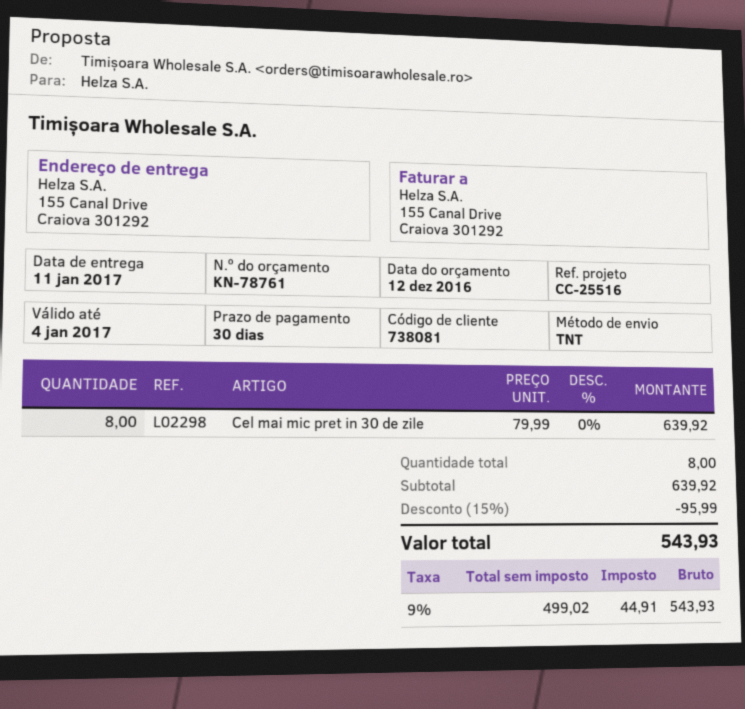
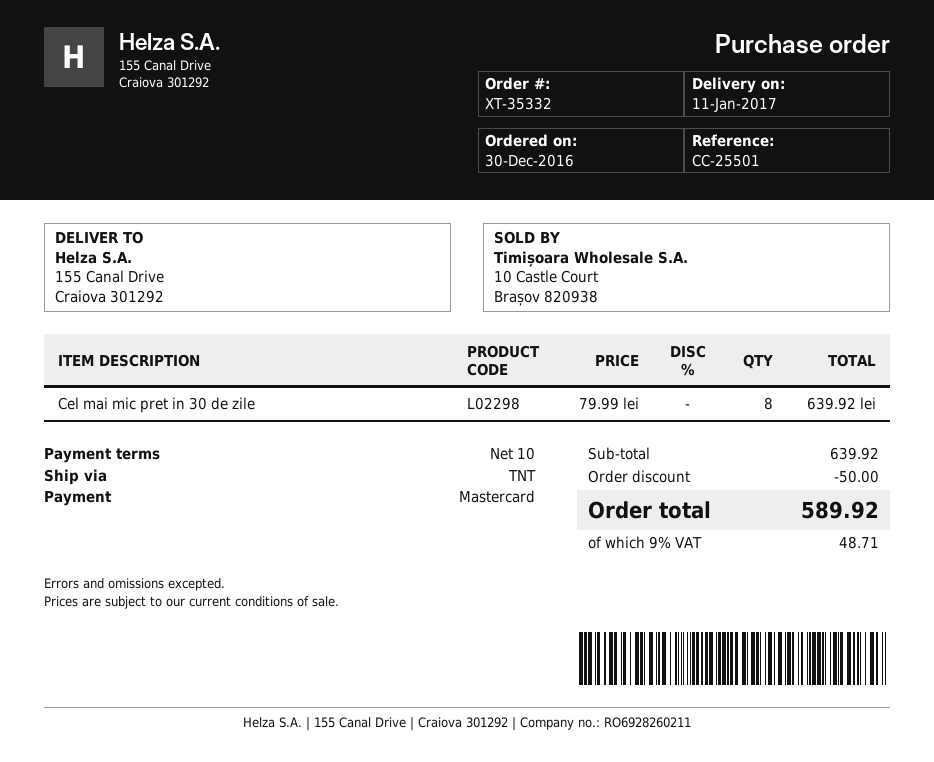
payment terms: 30 days -> 10 days
reference: CC-25516 -> CC-25501
discount: 95.99 -> 50.00
tax: 9% = 44.91 -> 9% = 48.71
total: 543.93 -> 589.92

